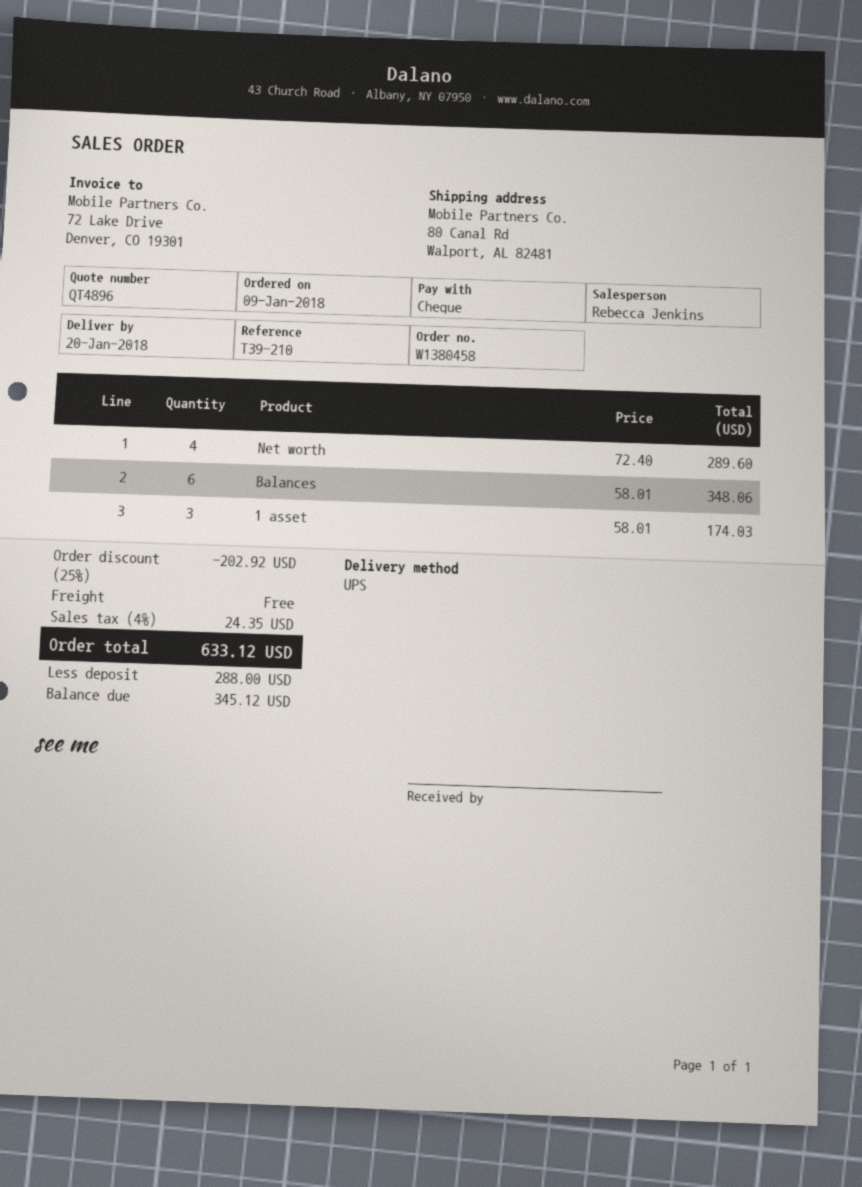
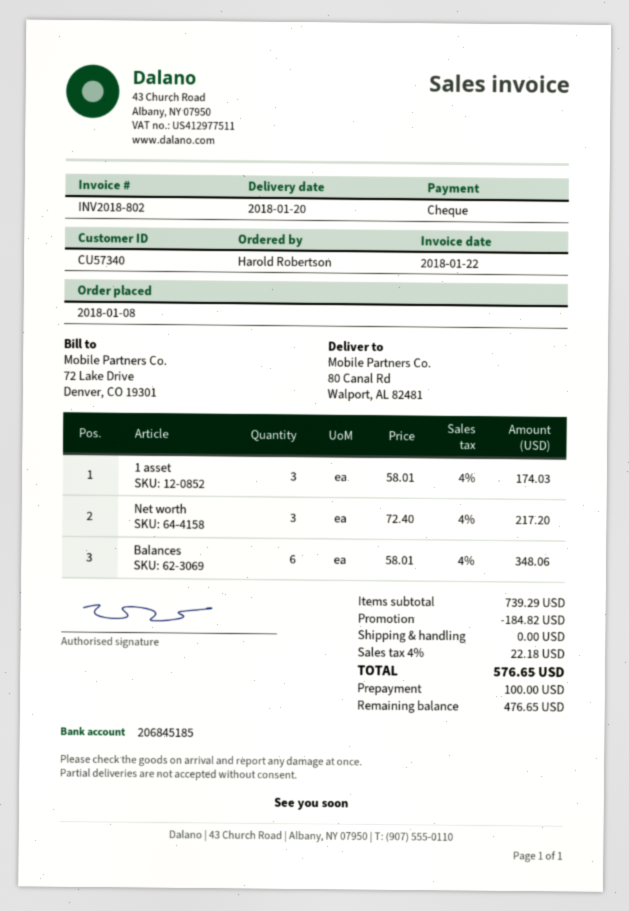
order date: 2018-01-09 -> 2018-01-08
Net worth: 4 x 72.40 = 289.60 -> 3 x 72.40 = 217.20
discount: 202.92 -> 184.82
tax: 4% = 24.35 -> 4% = 22.18
total: 633.12 -> 576.65
deposit: 288.00 -> 100.00
balance: 345.12 -> 476.65

